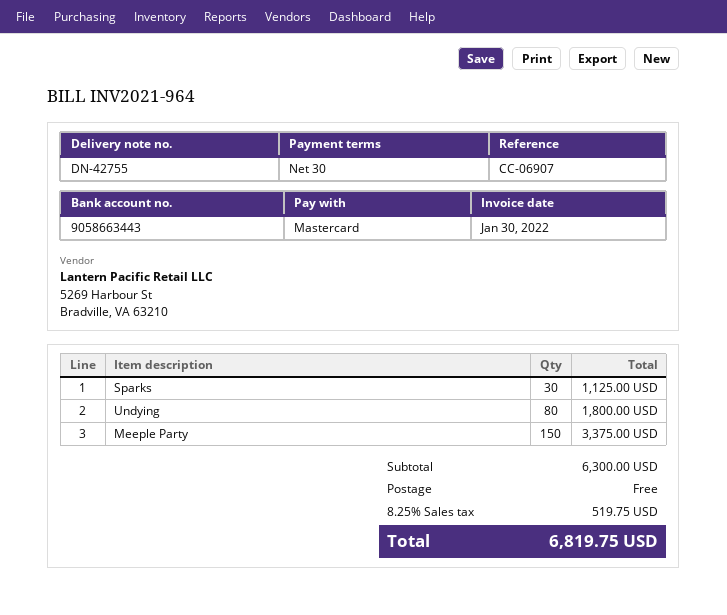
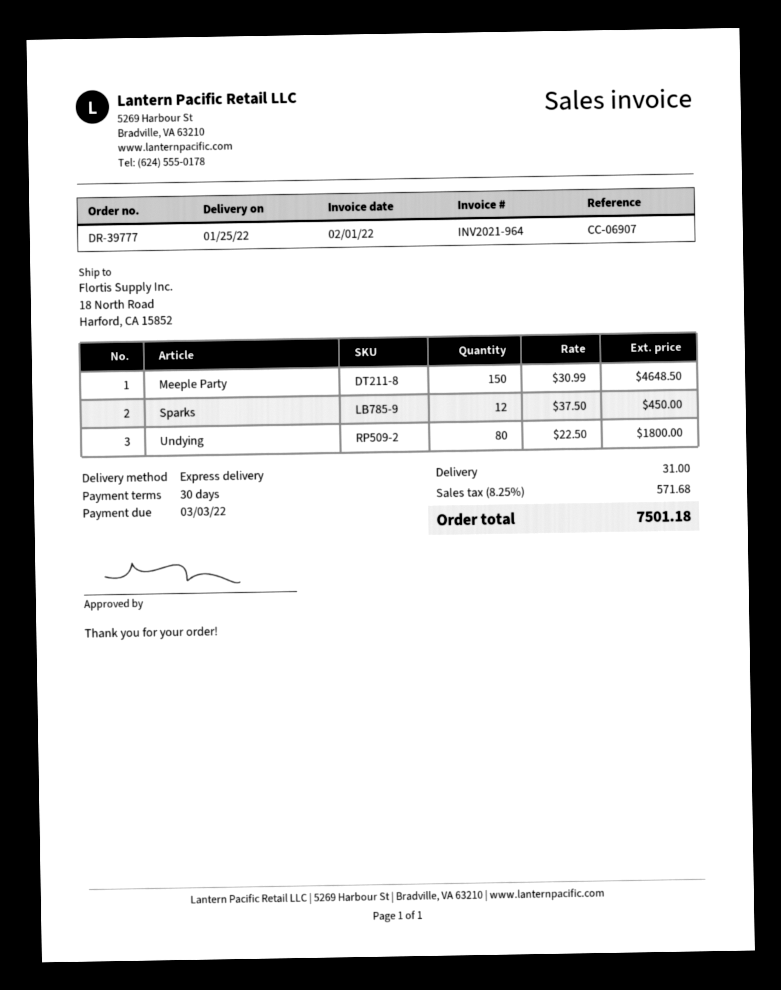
invoice date: 2022-01-30 -> 2022-02-01
Sparks: 30 for 1125.00 -> 12 for 450.00
Meeple Party: 150 for 3375.00 -> 150 for 4648.50
shipping: 0.00 -> 31.00
tax: 8.25% = 519.75 -> 8.25% = 571.68
total: 6819.75 -> 7501.18

